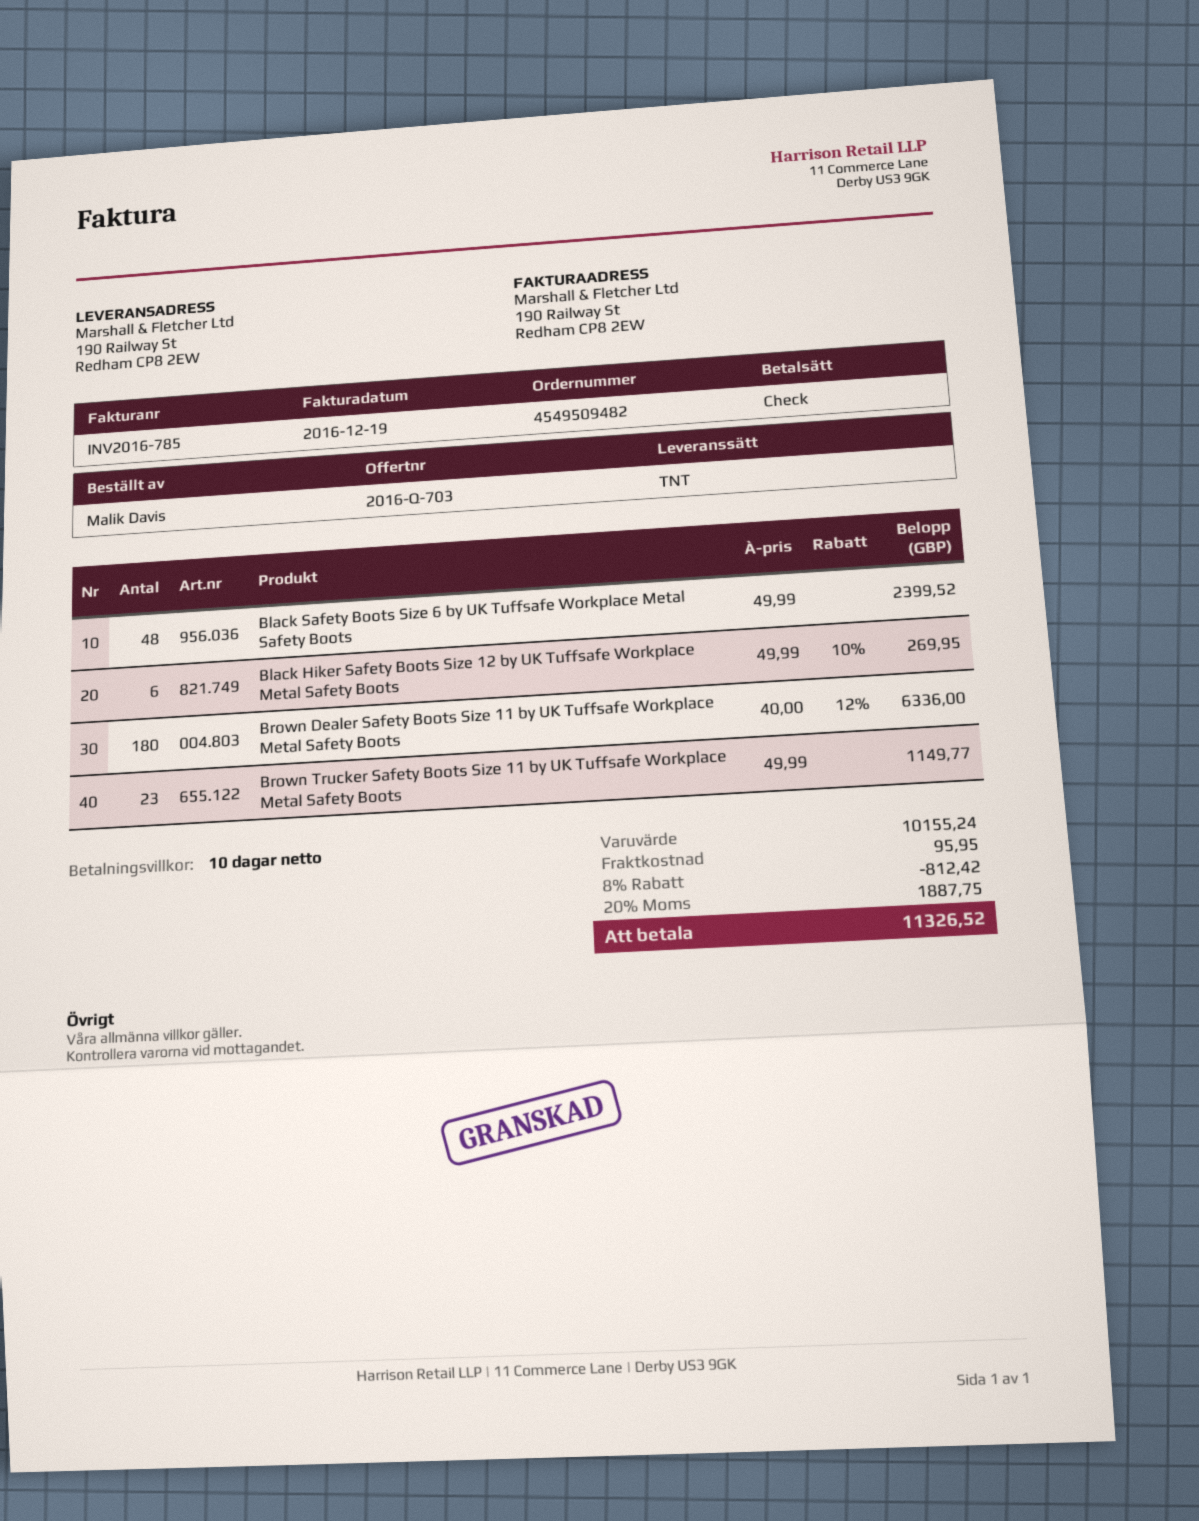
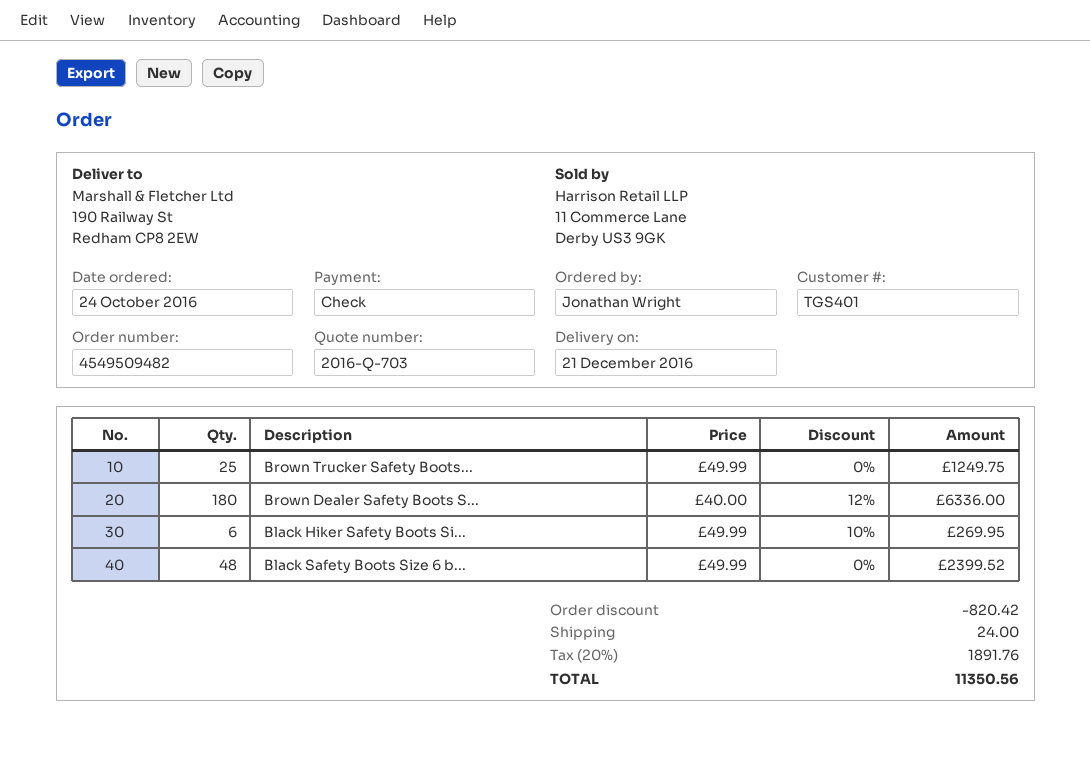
ordered by: Malik Davis -> Jonathan Wright
Brown Trucker Safety Boots Size 11 by UK Tuffsafe Workplace Metal Safety Boots: 23 x 49.99 = 1149.77 -> 25 x 49.99 = 1249.75
discount: 812.42 -> 820.42
shipping: 95.95 -> 24.00
tax: 20% = 1887.75 -> 20% = 1891.76
total: 11326.52 -> 11350.56

